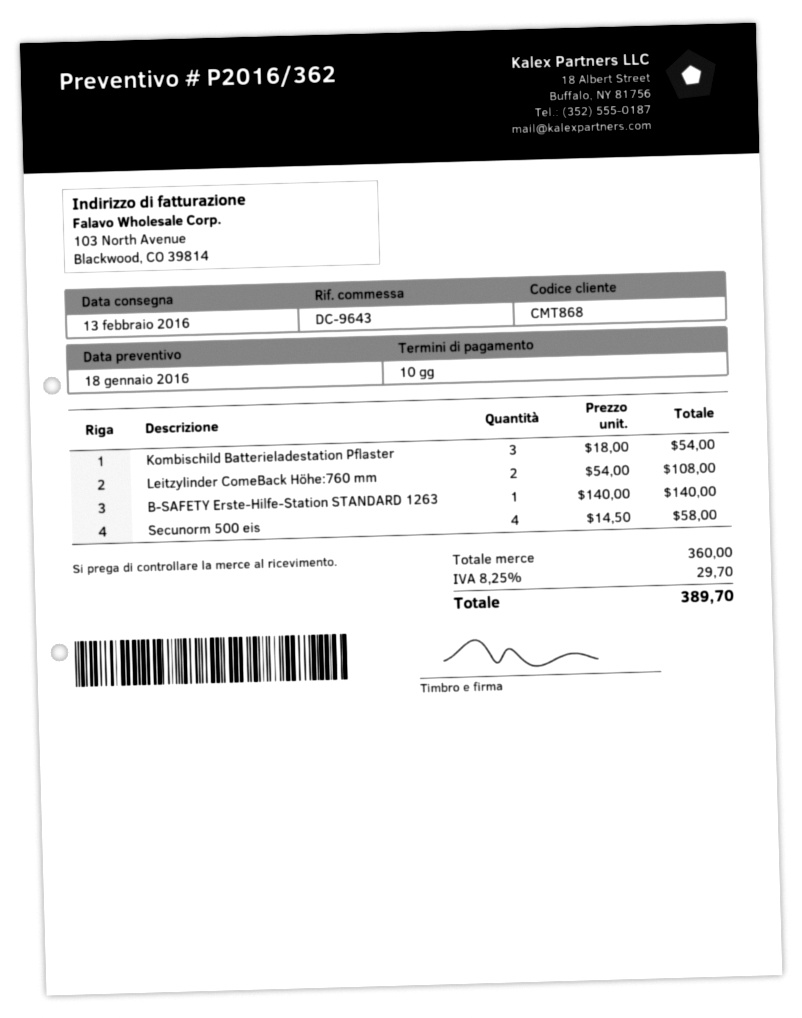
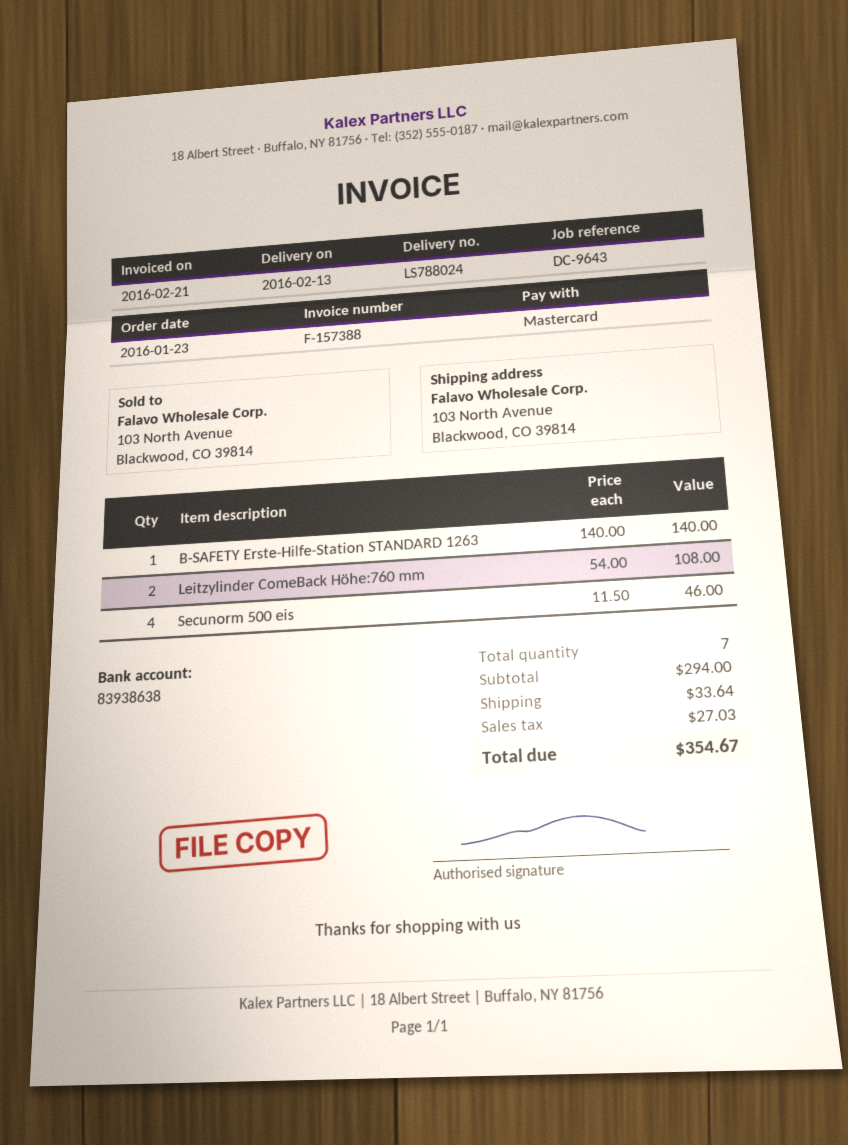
Kombischild Batterieladestation Pflaster: 3 x 18.00 = 54.00 -> none
Secunorm 500 eis: 4 x 14.50 = 58.00 -> 4 x 11.50 = 46.00
subtotal: 360.00 -> 294.00
shipping: none -> 33.64
tax: 29.70 -> 27.03
total: 389.70 -> 354.67

